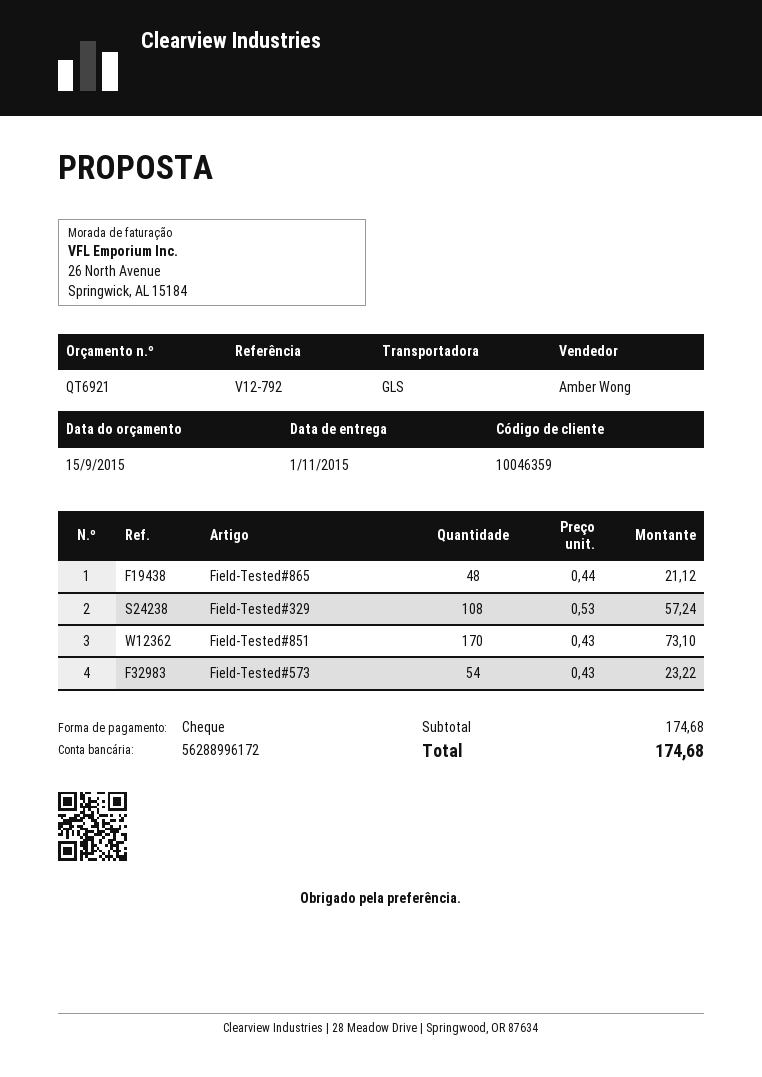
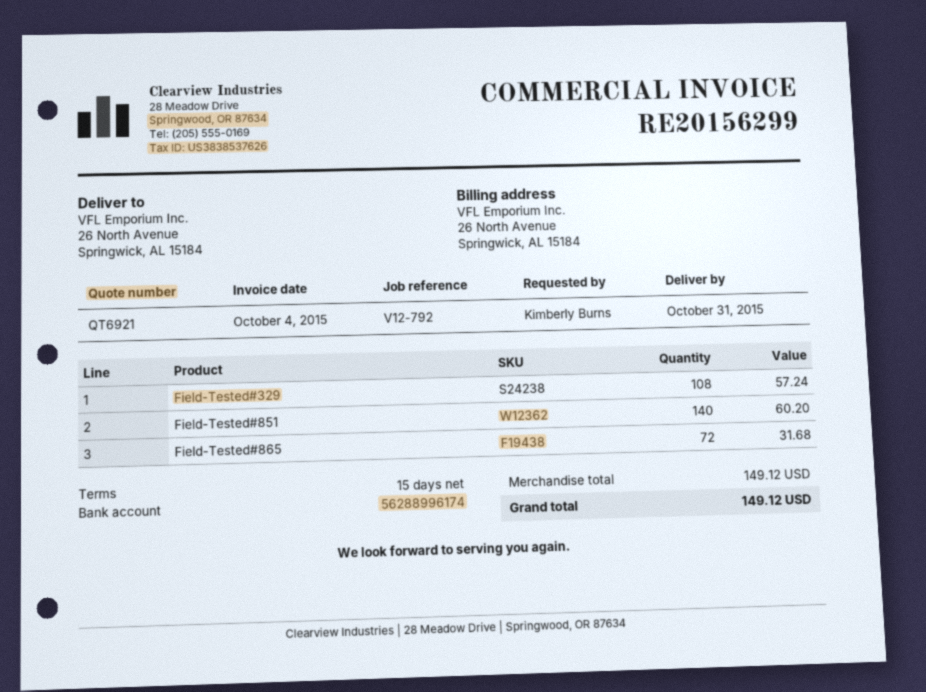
delivery date: 2015-11-01 -> 2015-10-31
bank account: 56288996172 -> 56288996174
Field-Tested#865: 48 for 21.12 -> 72 for 31.68
Field-Tested#851: 170 for 73.10 -> 140 for 60.20
Field-Tested#573: 54 for 23.22 -> none
subtotal: 174.68 -> 149.12
total: 174.68 -> 149.12

